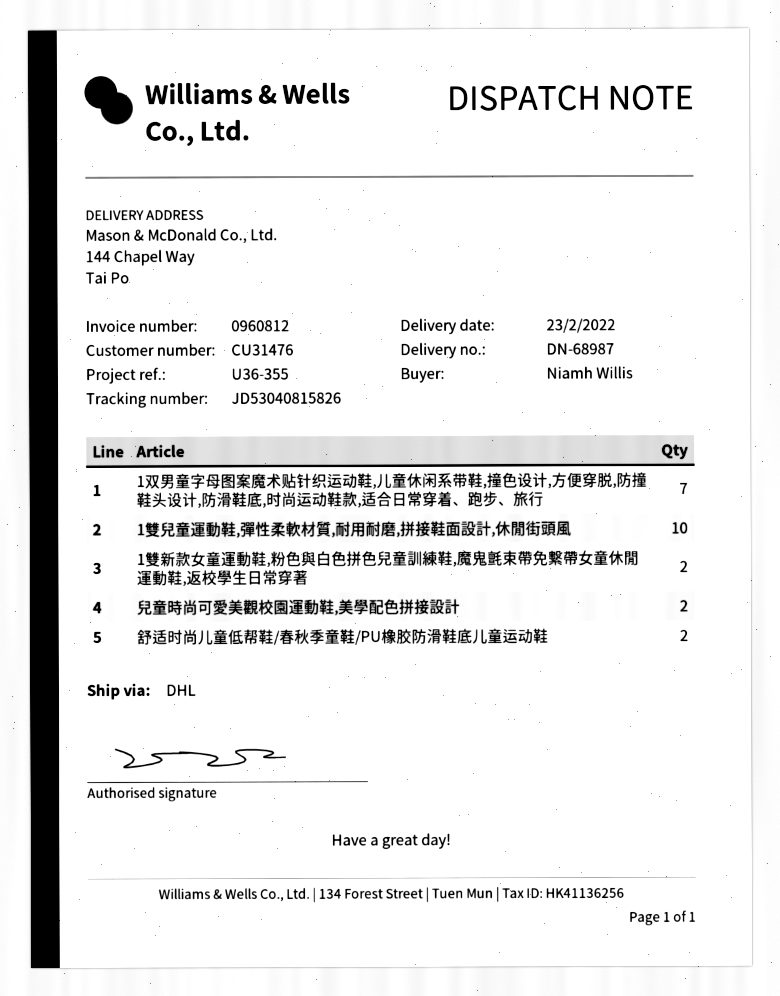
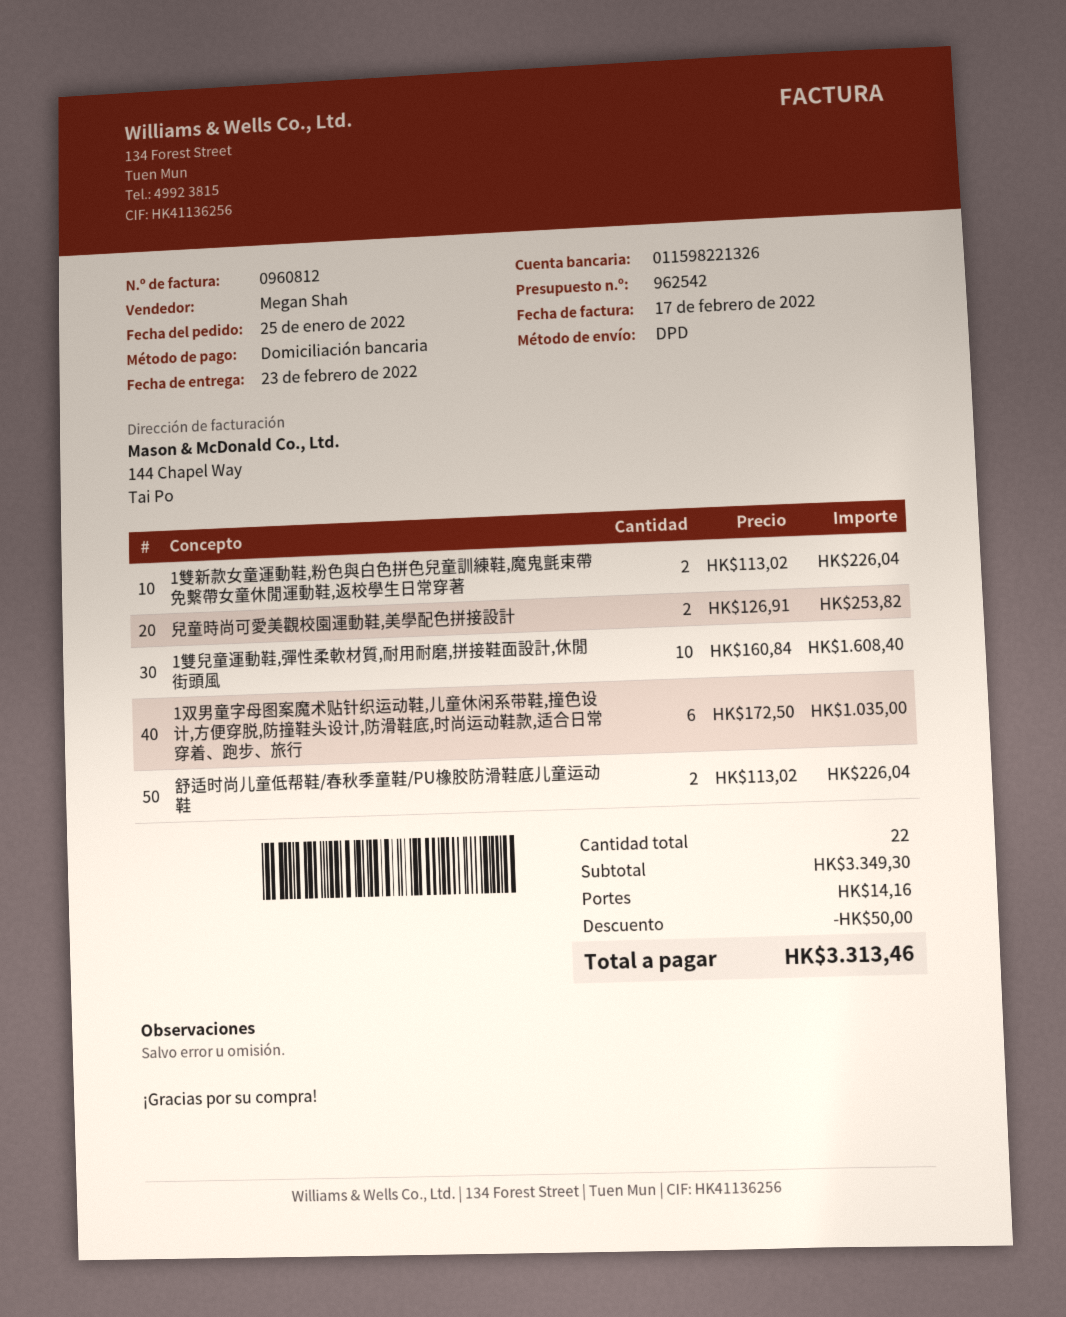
shipping method: DHL -> DPD
1双男童字母图案魔术贴针织运动鞋,儿童休闲系带鞋,撞色设计,方便穿脱,防撞鞋头设计,防滑鞋底,时尚运动鞋款,适合日常穿着、跑步、旅行: 7 -> 6

